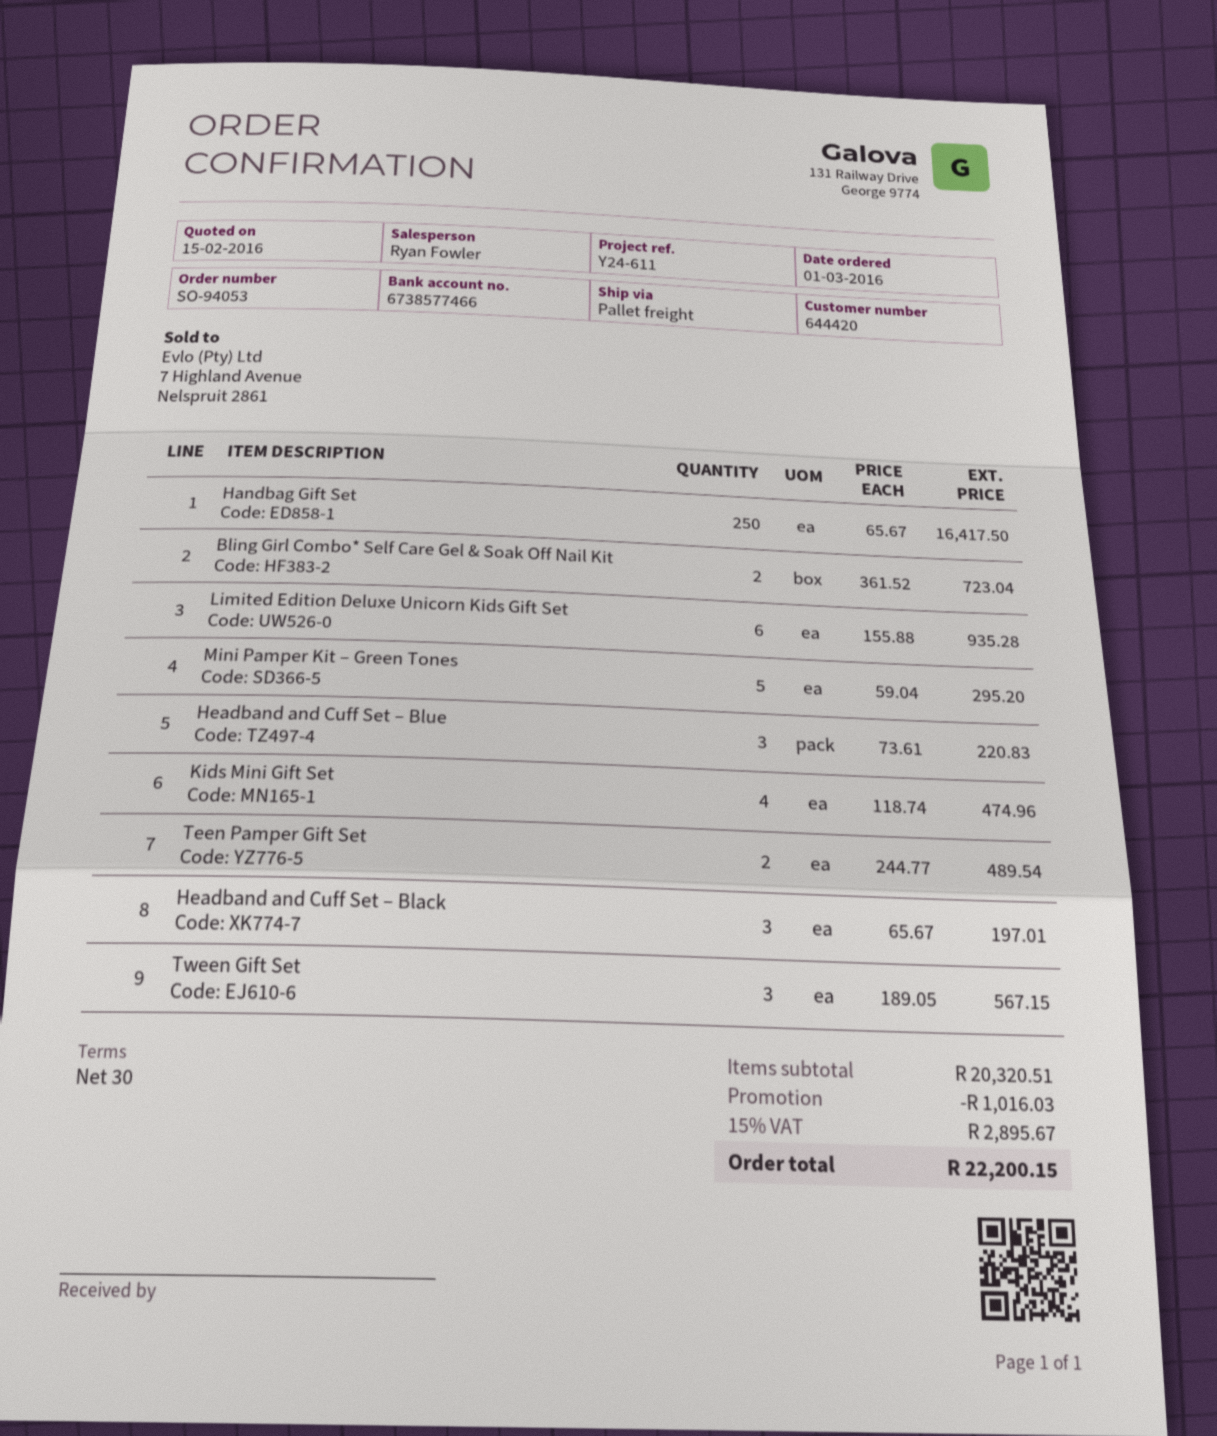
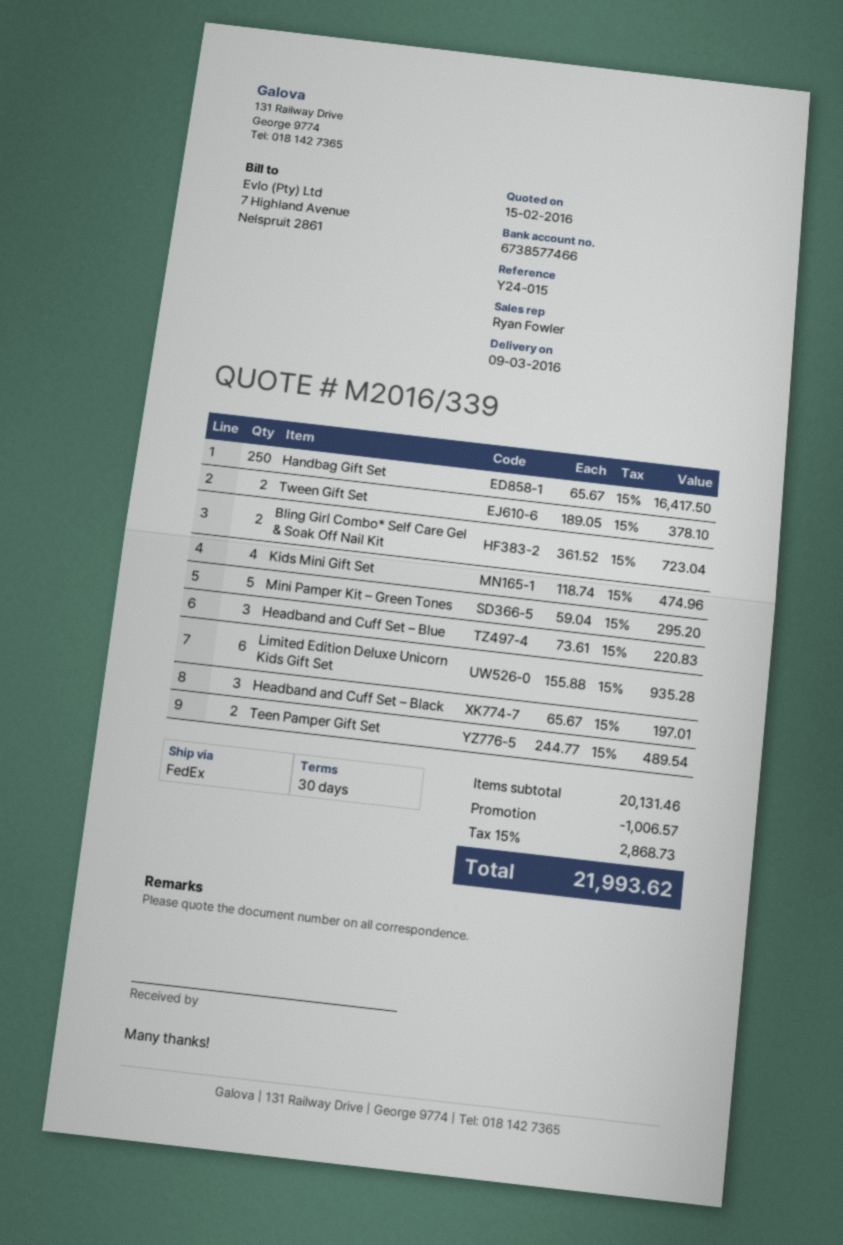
reference: Y24-611 -> Y24-015
shipping method: pallet freight -> FedEx
Tween Gift Set: 3 x 189.05 = 567.15 -> 2 x 189.05 = 378.10
subtotal: 20320.51 -> 20131.46
discount: 1016.03 -> 1006.57
tax: 15% = 2895.67 -> 15% = 2868.73
total: 22200.15 -> 21993.62

